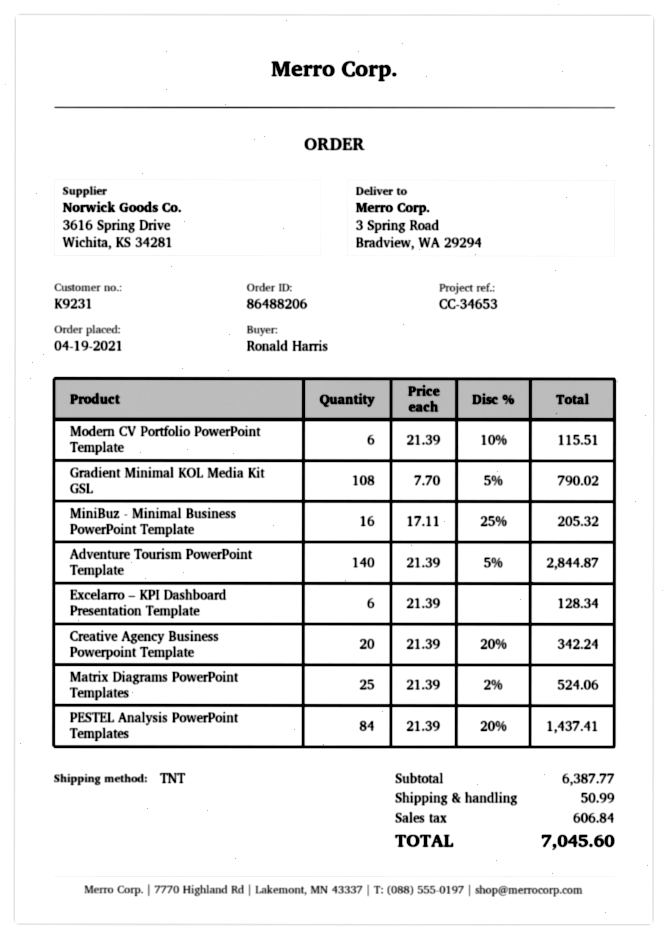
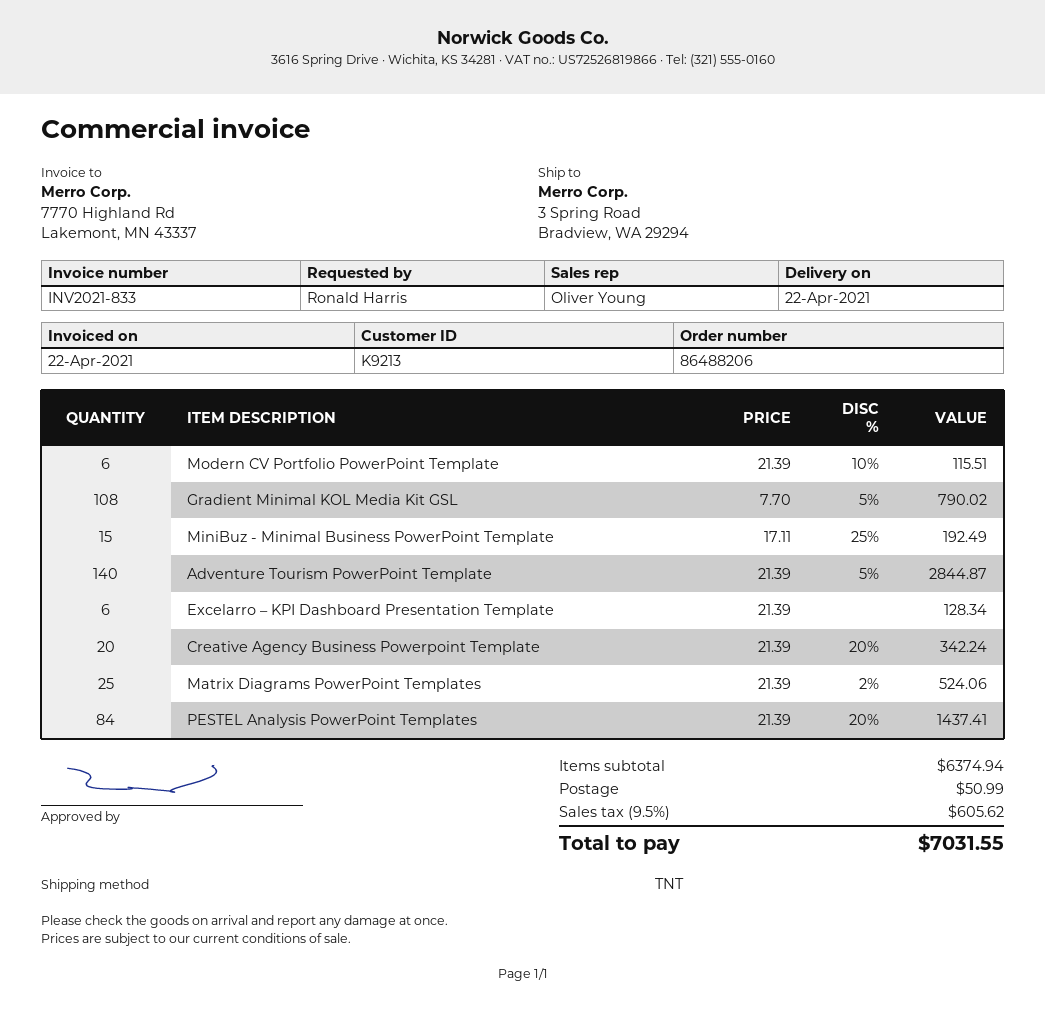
customer number: K9231 -> K9213
MiniBuz - Minimal Business PowerPoint Template: 16 x 17.11 - 25% = 205.32 -> 15 x 17.11 - 25% = 192.49
subtotal: 6387.77 -> 6374.94
tax: 606.84 -> 605.62
total: 7045.60 -> 7031.55

